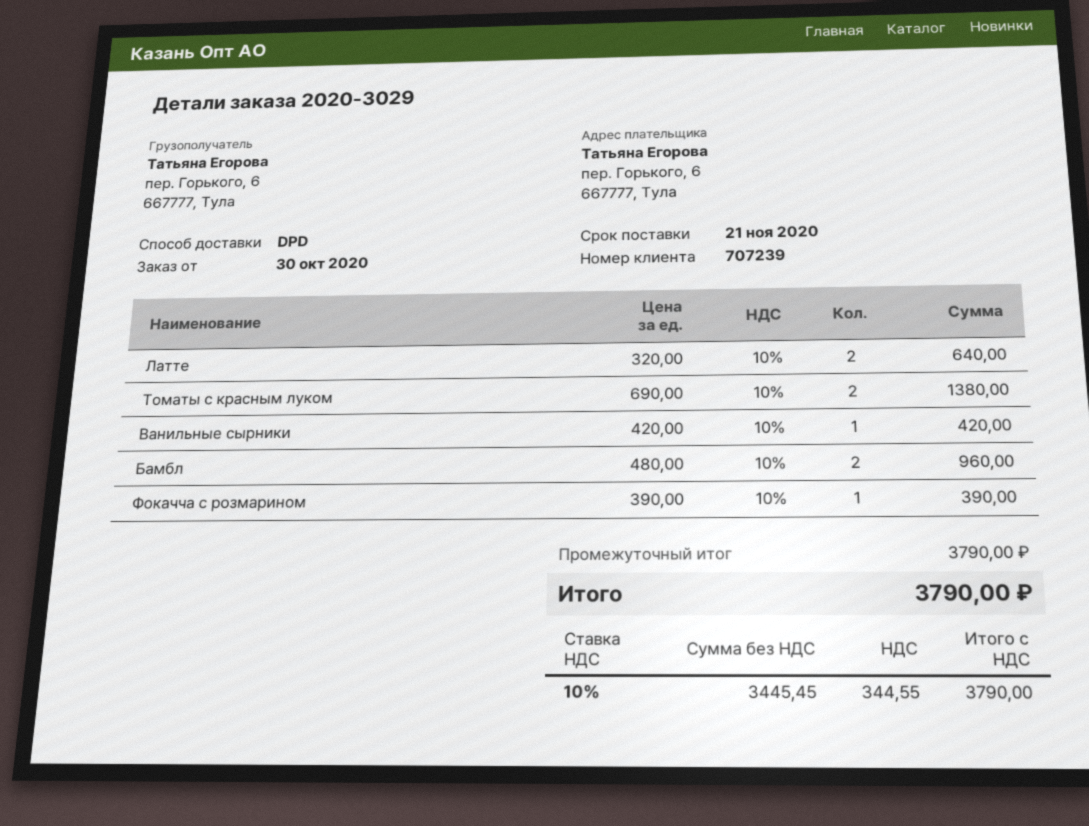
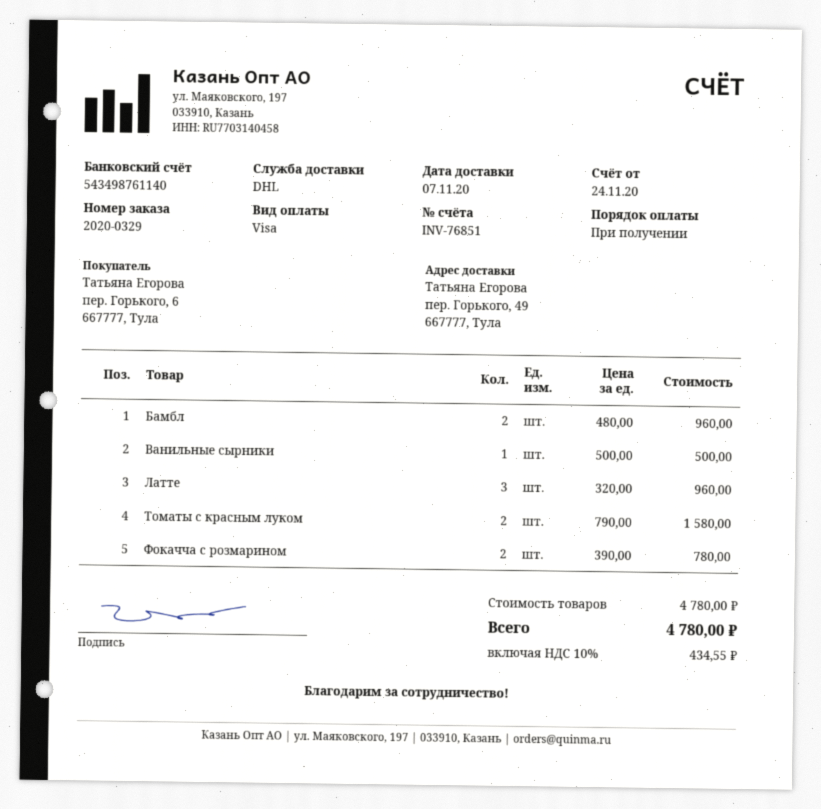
order number: 2020-3029 -> 2020-0329
delivery date: 2020-11-21 -> 2020-11-07
shipping method: DPD -> DHL
ship to: пер. Горького, 6, 667777, Тула -> пер. Горького, 49, 667777, Тула
Латте: 2 x 320.00 = 640.00 -> 3 x 320.00 = 960.00
Томаты с красным луком: 2 x 690.00 = 1380.00 -> 2 x 790.00 = 1580.00
Ванильные сырники: 1 x 420.00 = 420.00 -> 1 x 500.00 = 500.00
Фокачча с розмарином: 1 x 390.00 = 390.00 -> 2 x 390.00 = 780.00
subtotal: 3790.00 -> 4780.00
tax: 10% = 344.55 -> 10% = 434.55
total: 3790.00 -> 4780.00

